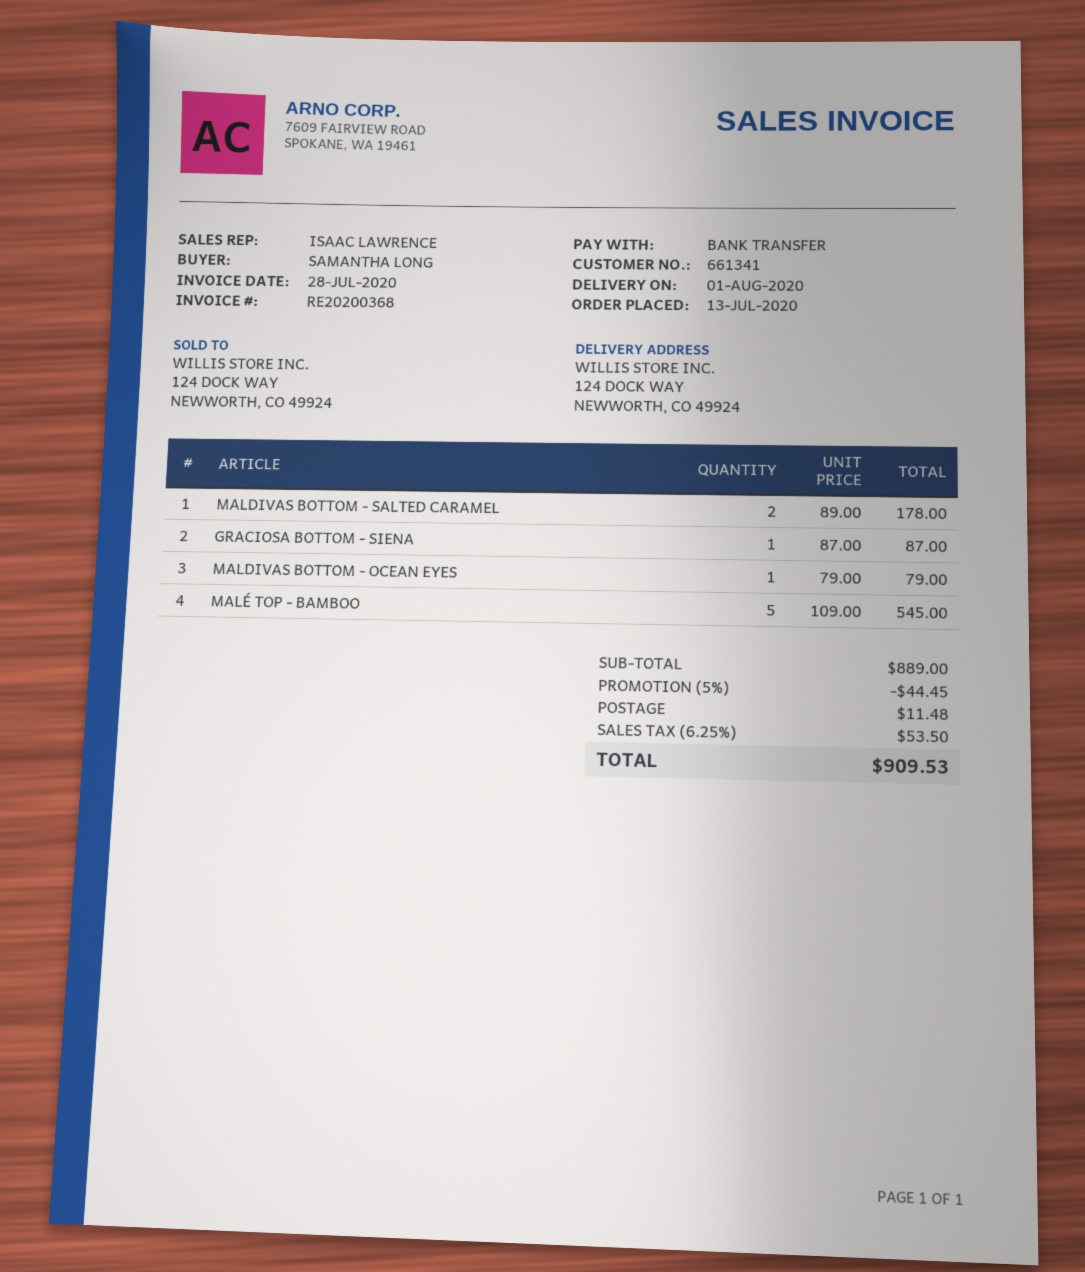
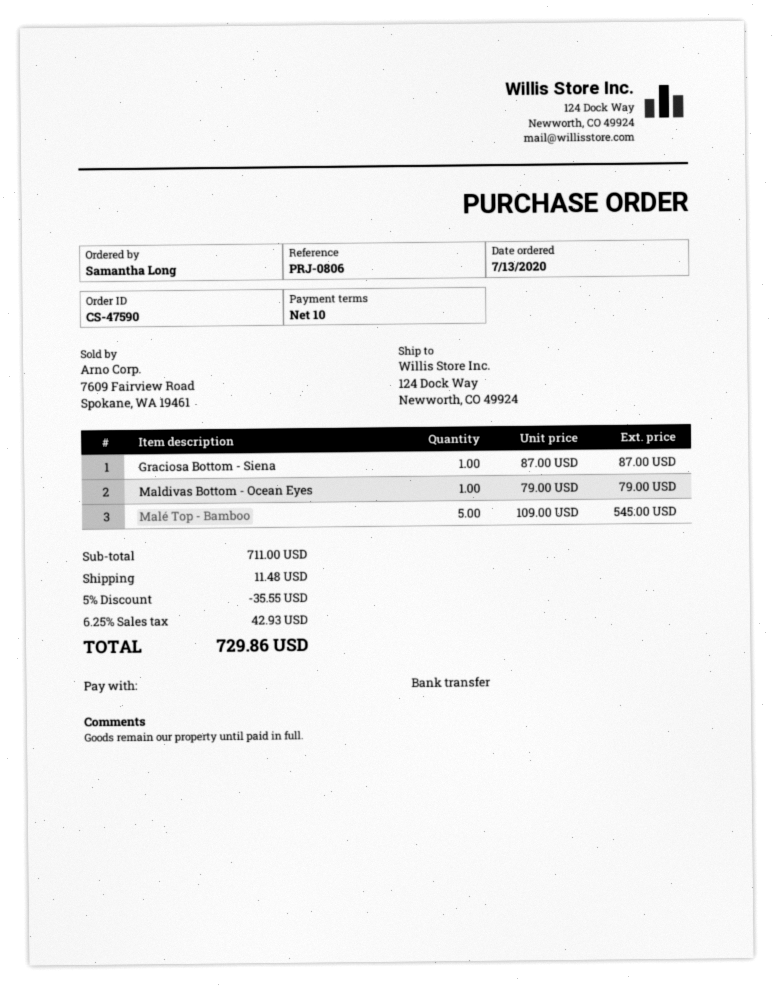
MALDIVAS BOTTOM - SALTED CARAMEL: 2 x 89.00 = 178.00 -> none
subtotal: 889.00 -> 711.00
discount: 5% = 44.45 -> 5% = 35.55
tax: 6.25% = 53.50 -> 6.25% = 42.93
total: 909.53 -> 729.86

